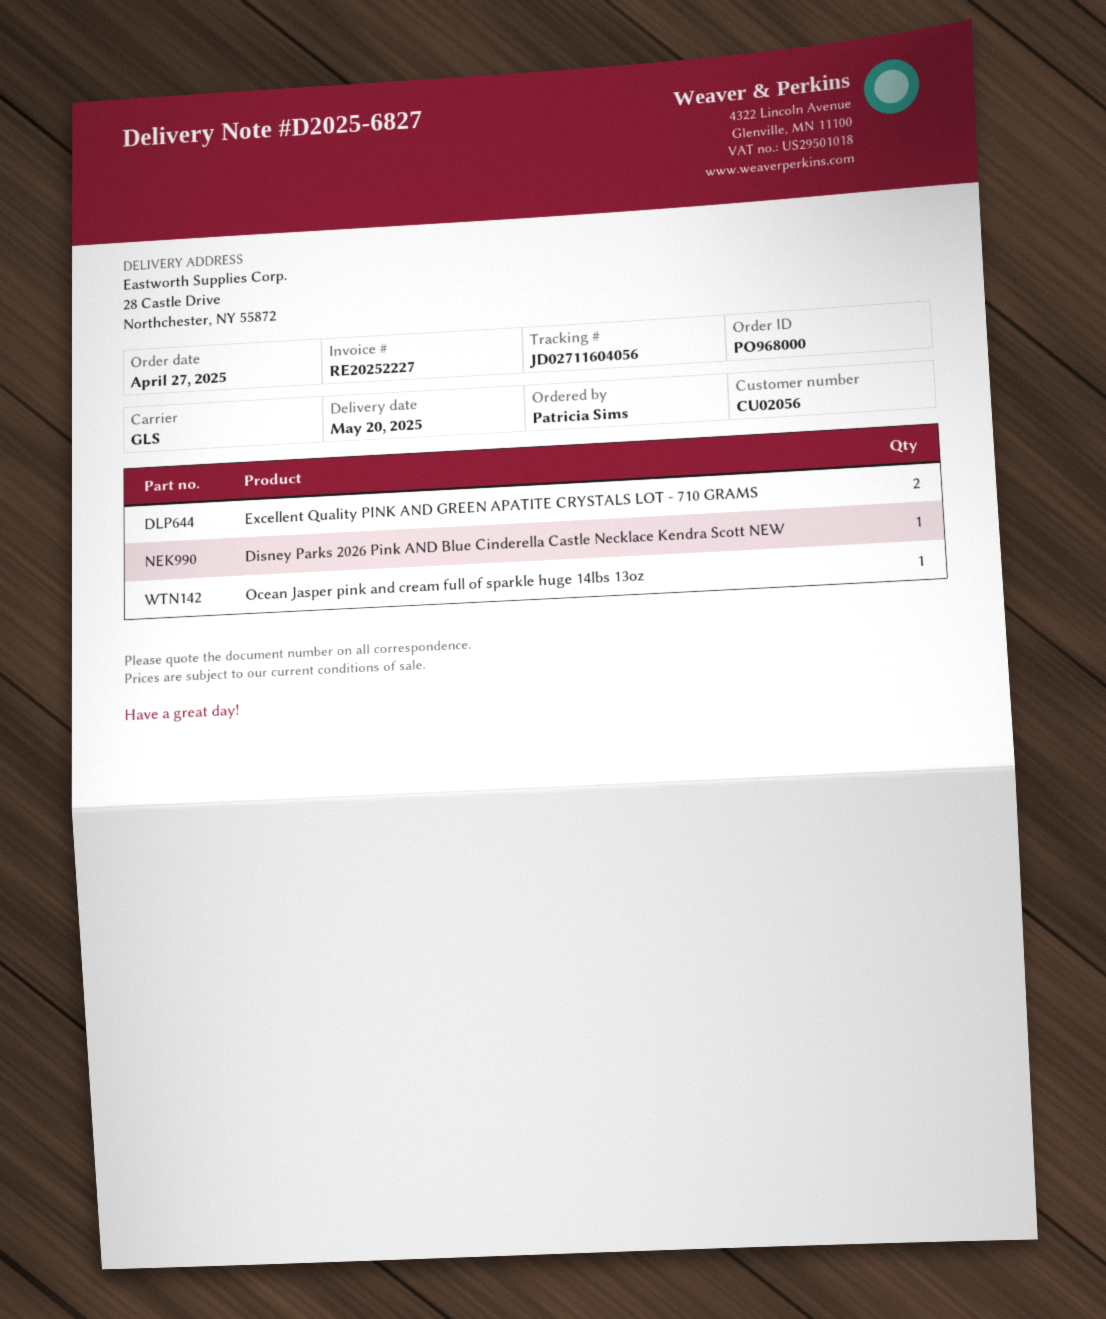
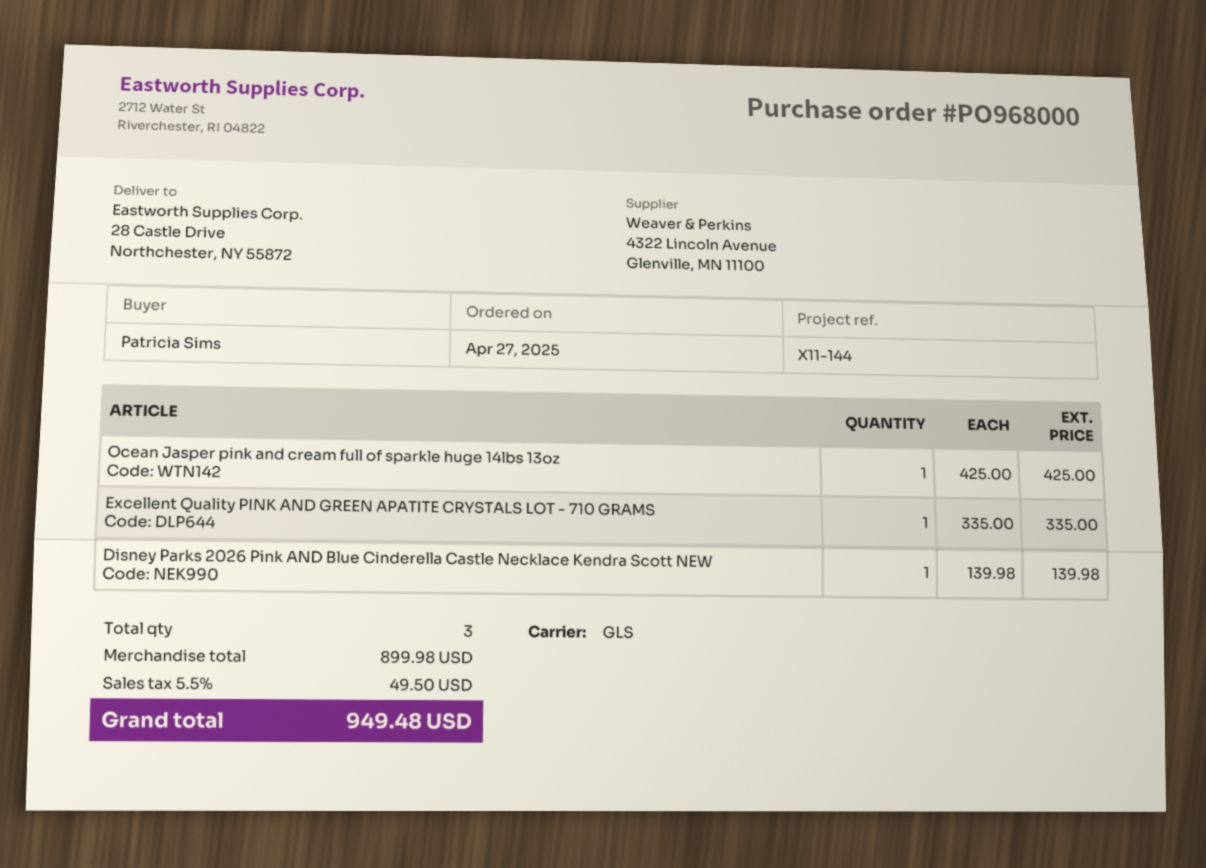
Excellent Quality PINK AND GREEN APATITE CRYSTALS LOT - 710 GRAMS: 2 -> 1

